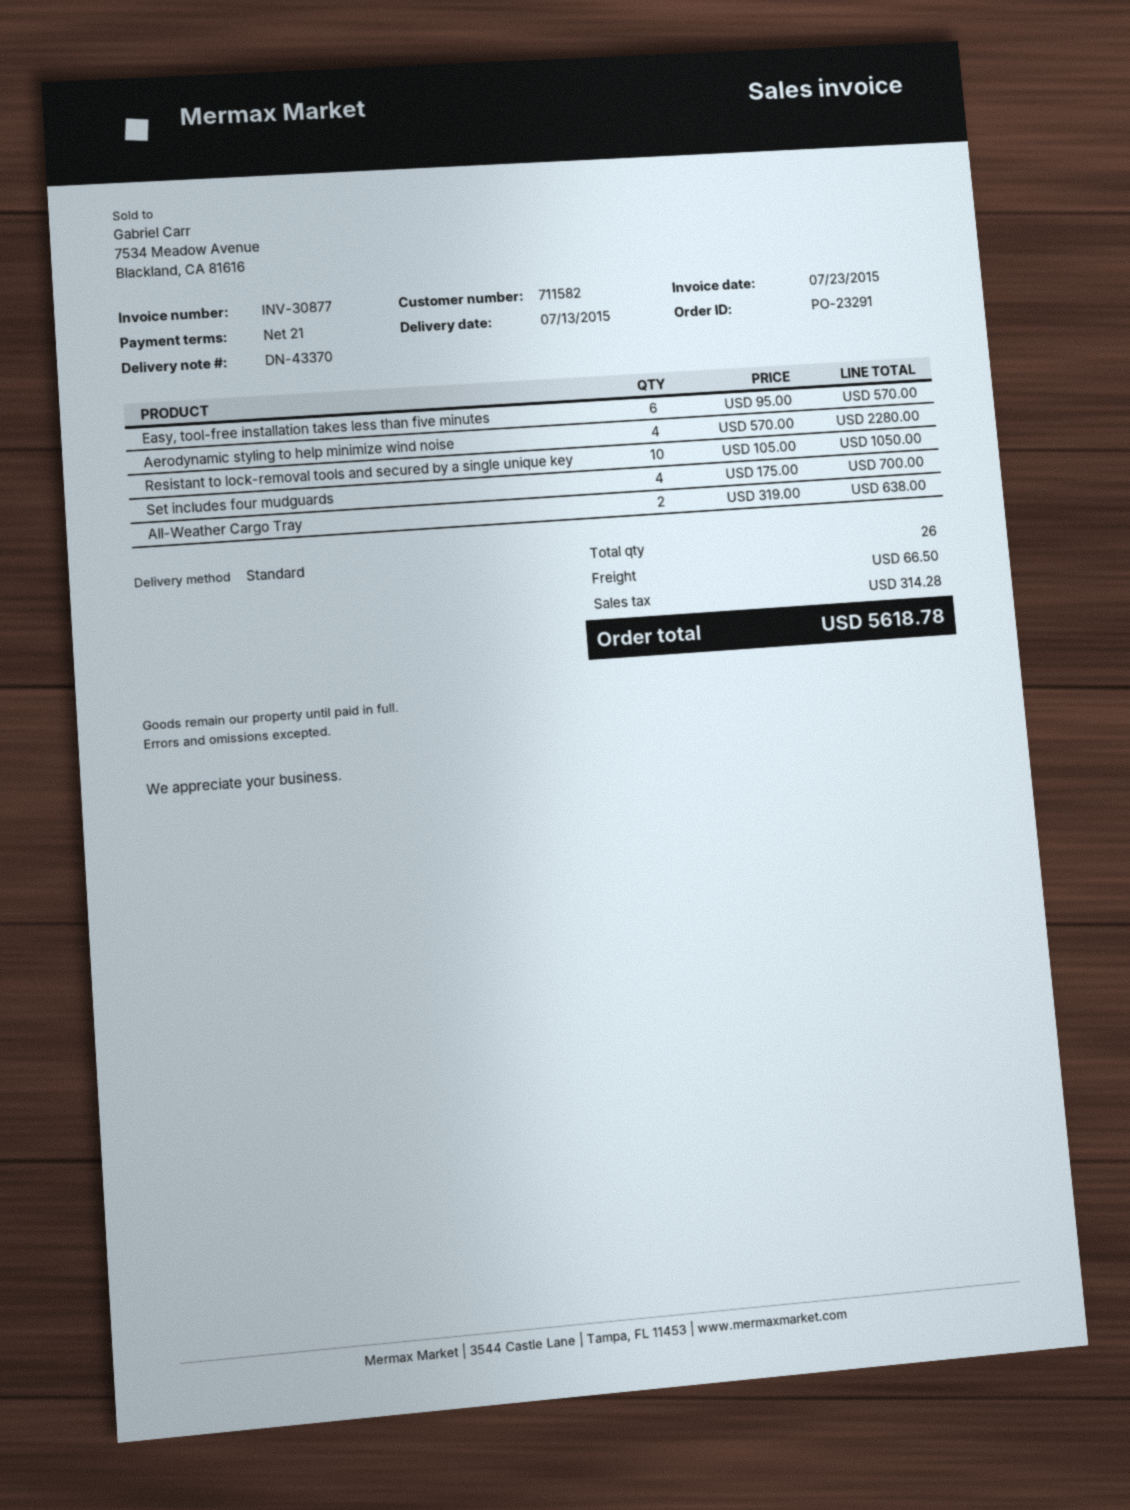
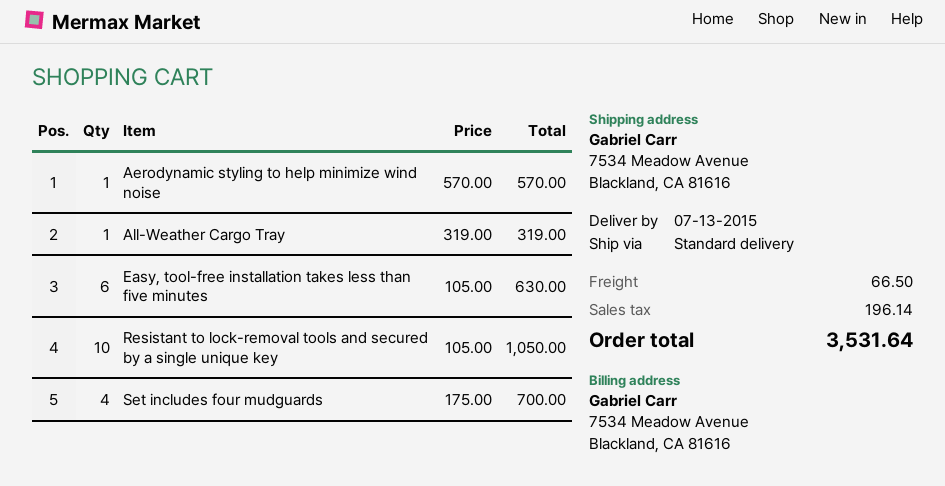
Easy, tool-free installation takes less than five minutes: 6 x 95.00 = 570.00 -> 6 x 105.00 = 630.00
Aerodynamic styling to help minimize wind noise: 4 x 570.00 = 2280.00 -> 1 x 570.00 = 570.00
All-Weather Cargo Tray: 2 x 319.00 = 638.00 -> 1 x 319.00 = 319.00
tax: 314.28 -> 196.14
total: 5618.78 -> 3531.64

